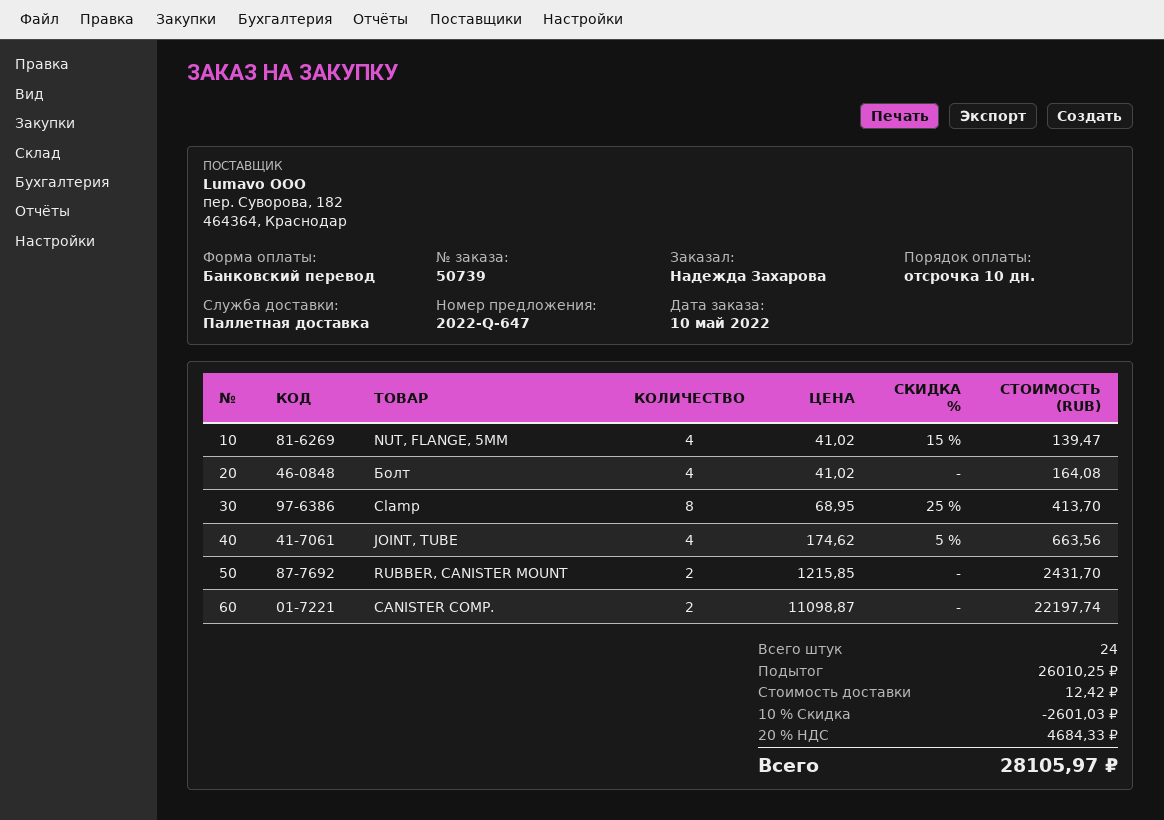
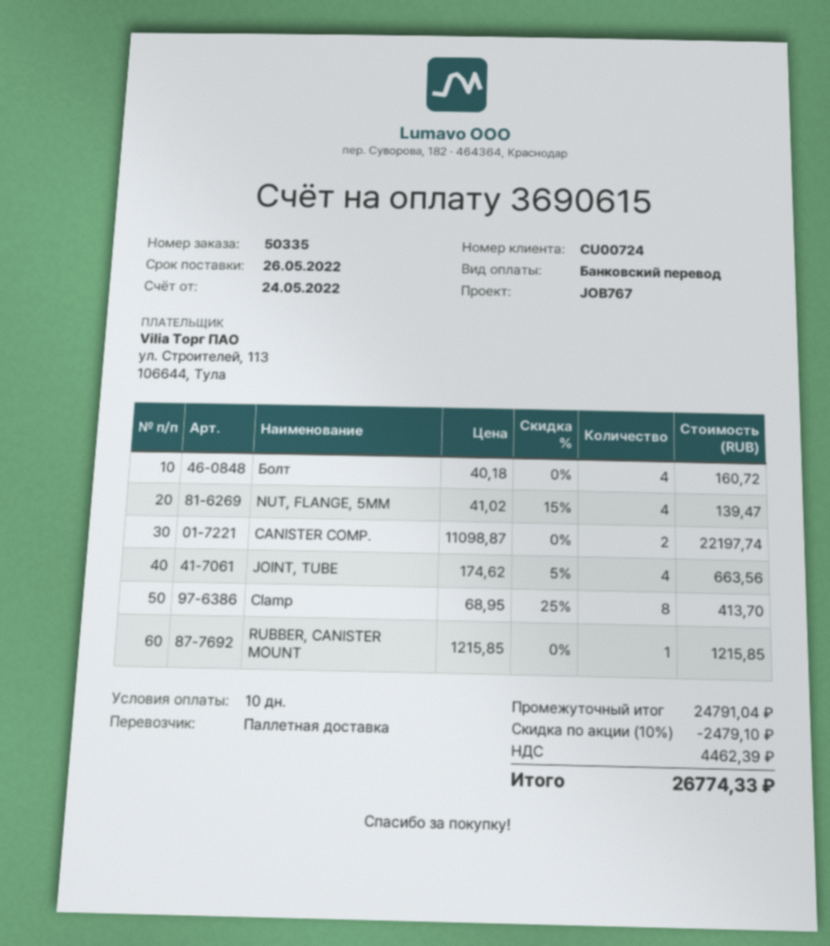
order number: 50739 -> 50335
Болт: 4 x 41.02 = 164.08 -> 4 x 40.18 = 160.72
RUBBER, CANISTER MOUNT: 2 x 1215.85 = 2431.70 -> 1 x 1215.85 = 1215.85
subtotal: 26010.25 -> 24791.04
discount: 10% = 2601.03 -> 10% = 2479.10
shipping: 12.42 -> none
tax: 4684.33 -> 4462.39
total: 28105.97 -> 26774.33

